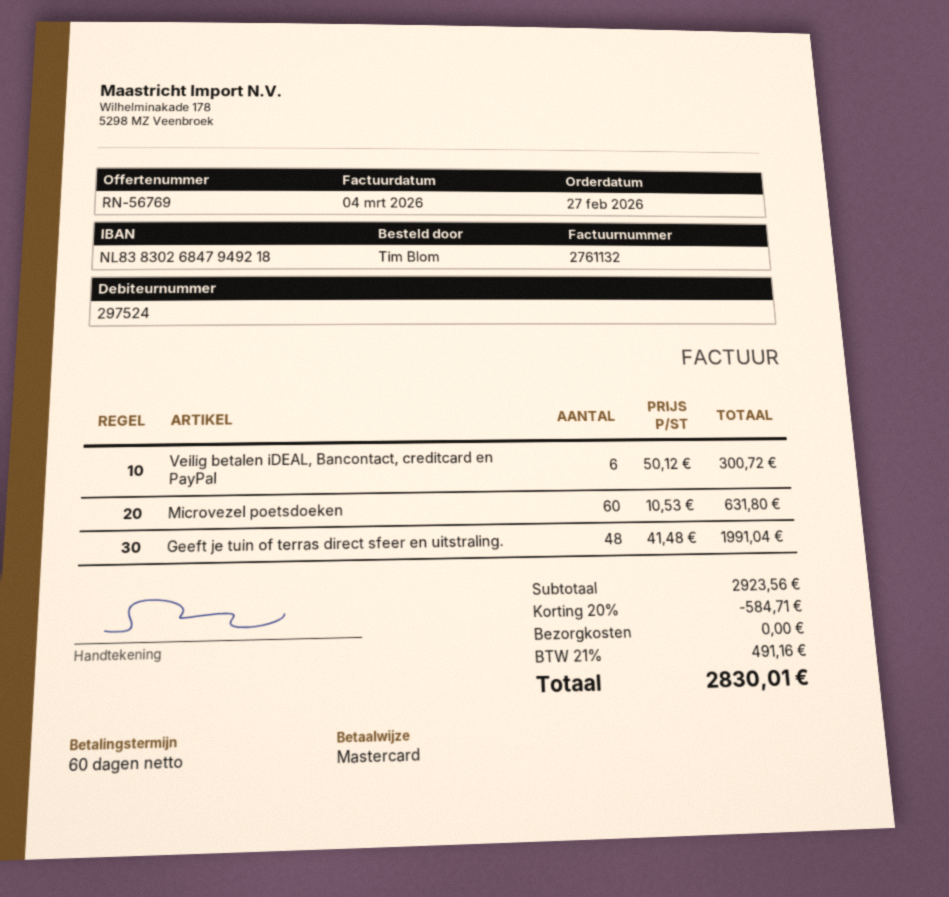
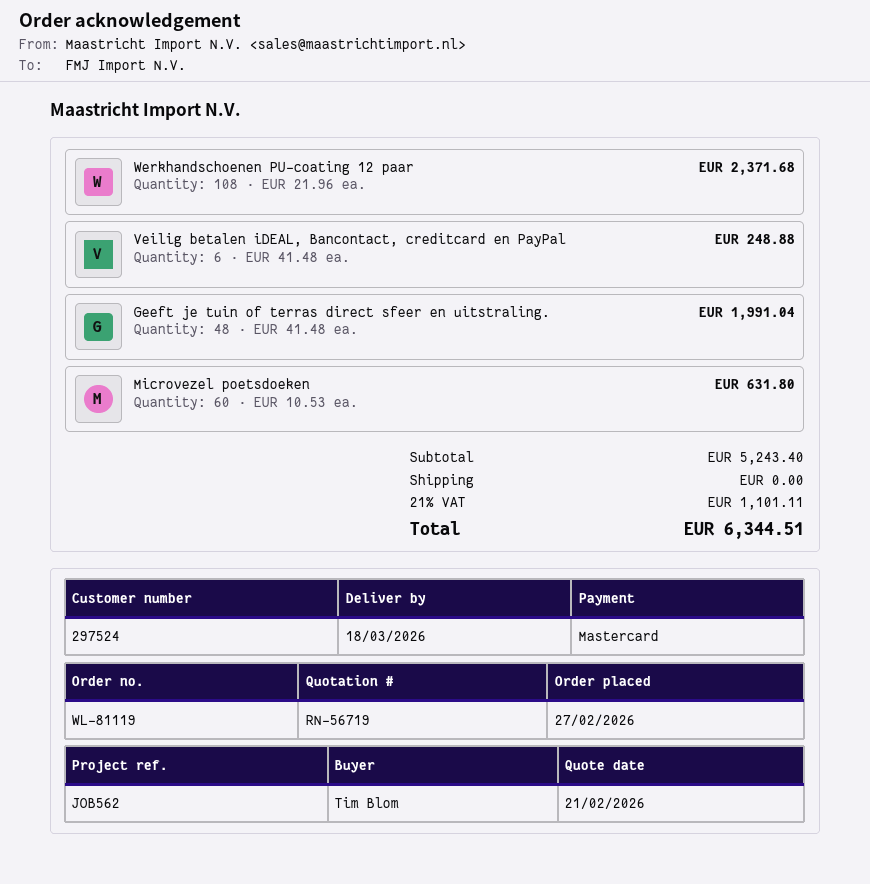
quote number: RN-56769 -> RN-56719
Veilig betalen iDEAL, Bancontact, creditcard en PayPal: 6 x 50.12 = 300.72 -> 6 x 41.48 = 248.88
Werkhandschoenen PU-coating 12 paar: none -> 108 x 21.96 = 2371.68
subtotal: 2923.56 -> 5243.40
discount: 20% = 584.71 -> none
tax: 21% = 491.16 -> 21% = 1101.11
total: 2830.01 -> 6344.51

